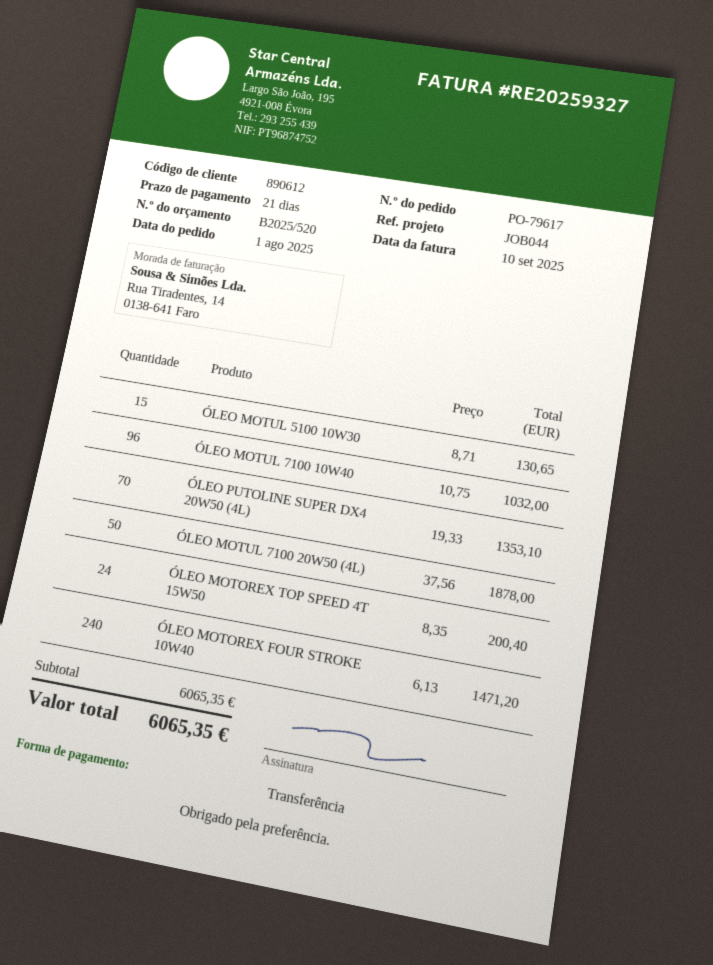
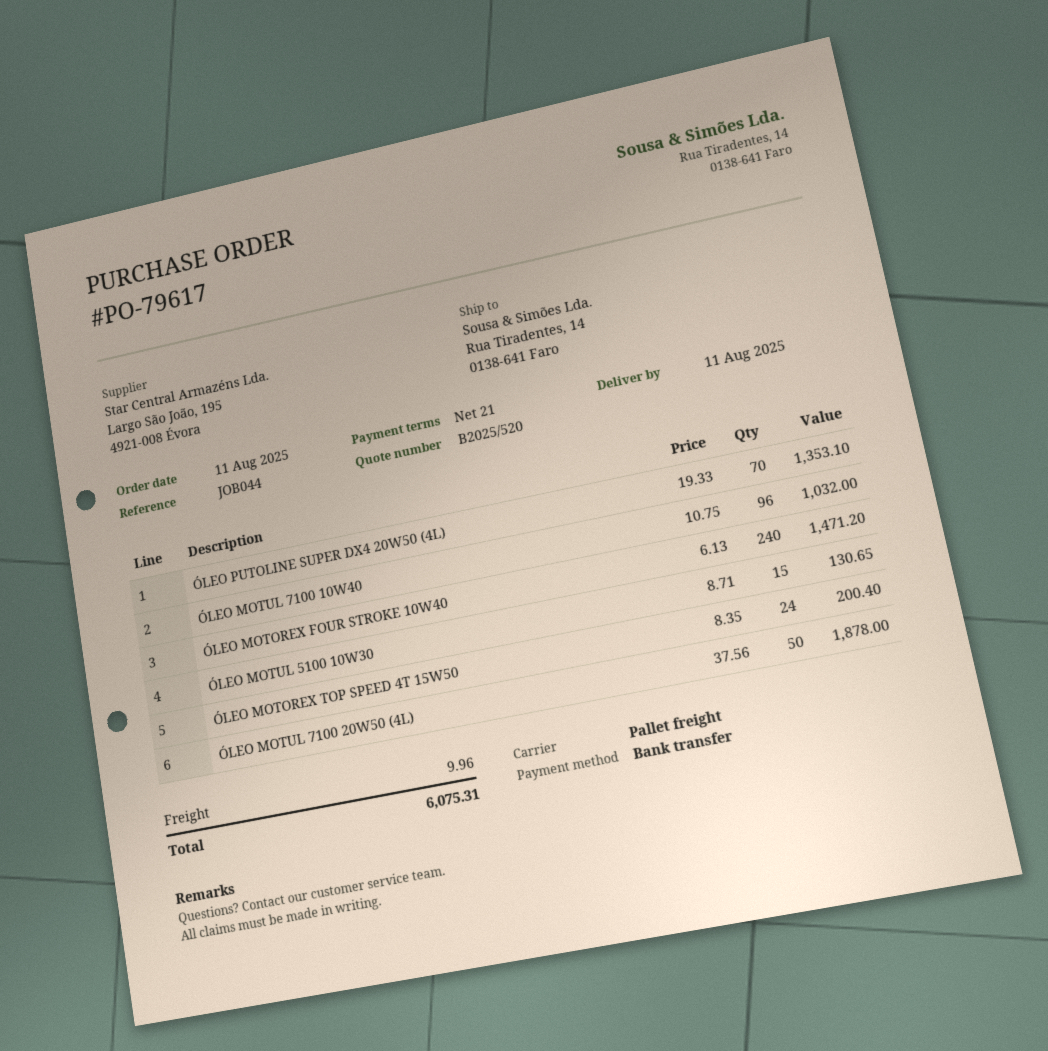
order date: 2025-08-01 -> 2025-08-11
shipping: none -> 9.96
total: 6065.35 -> 6075.31

